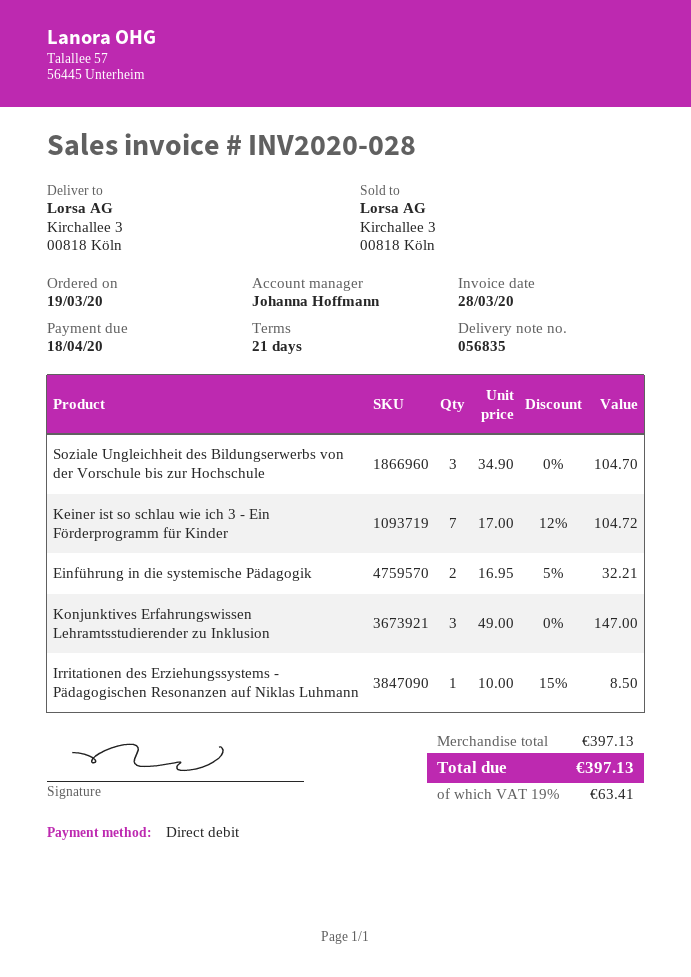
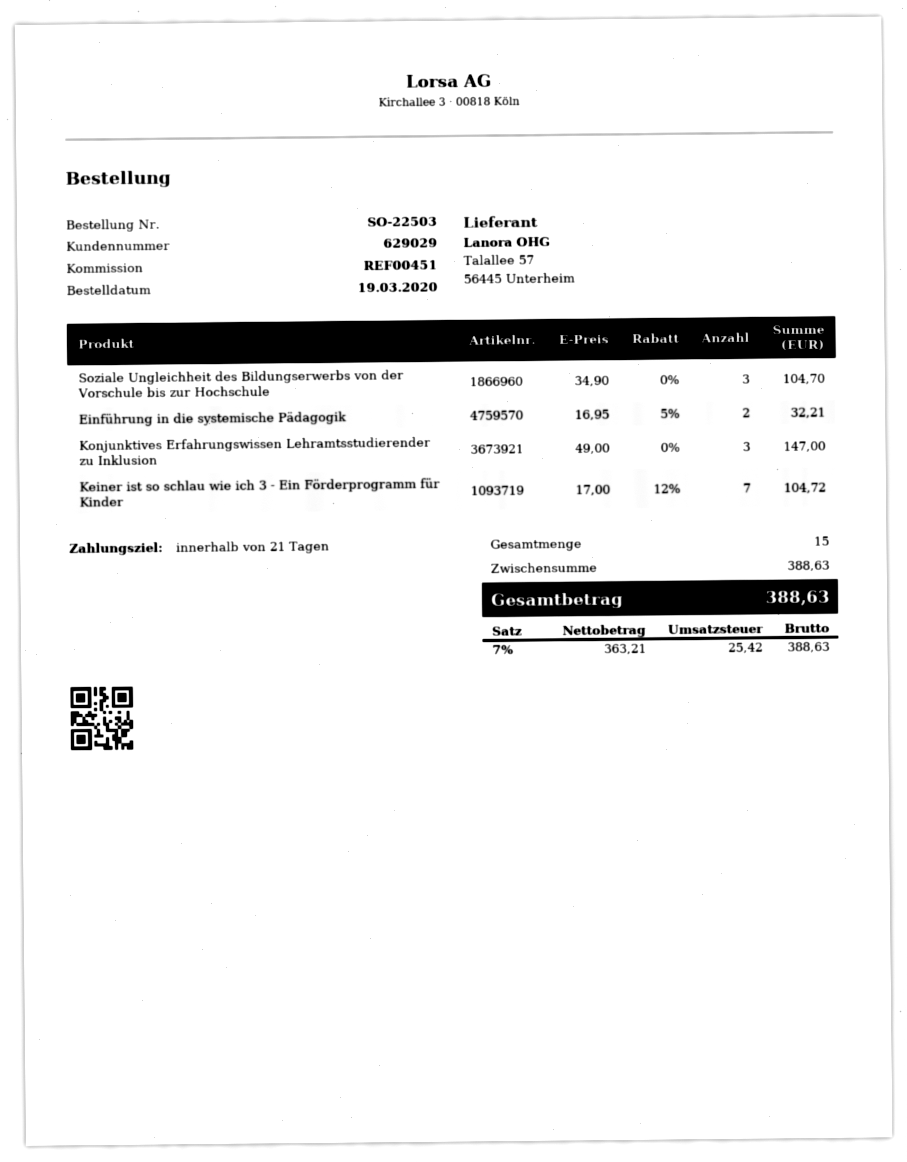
Irritationen des Erziehungssystems - Pädagogischen Resonanzen auf Niklas Luhmann: 1 x 10.00 - 15% = 8.50 -> none
subtotal: 397.13 -> 388.63
tax: 19% = 63.41 -> 7% = 25.42
total: 397.13 -> 388.63

